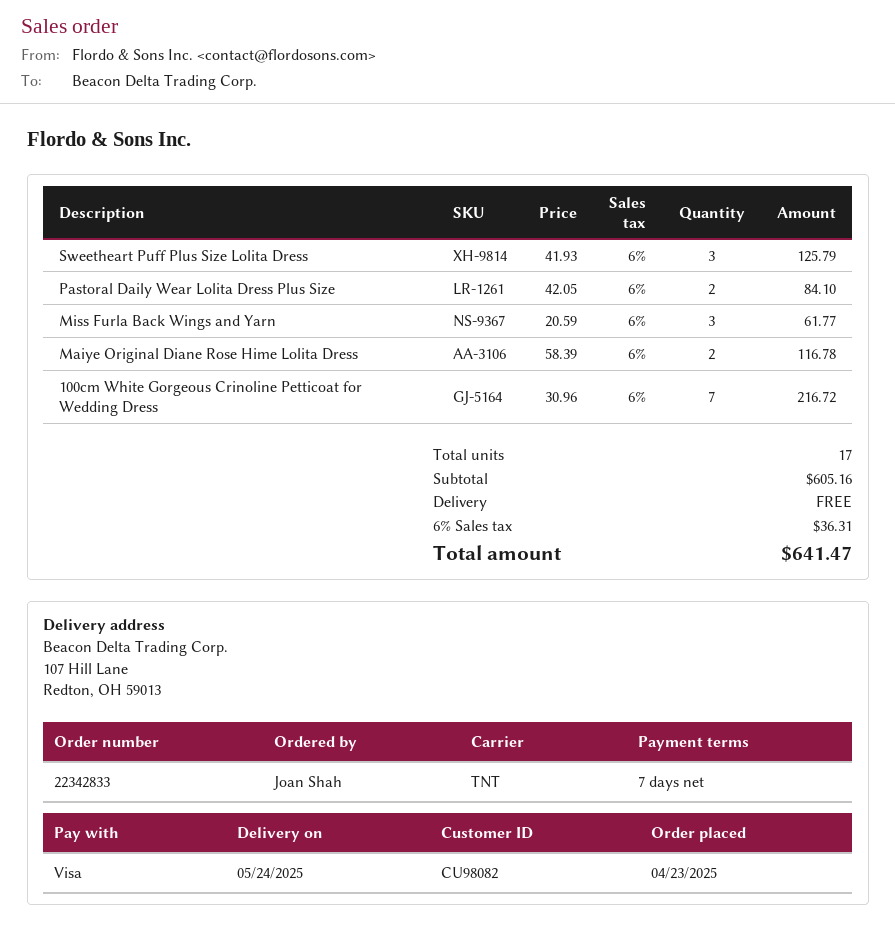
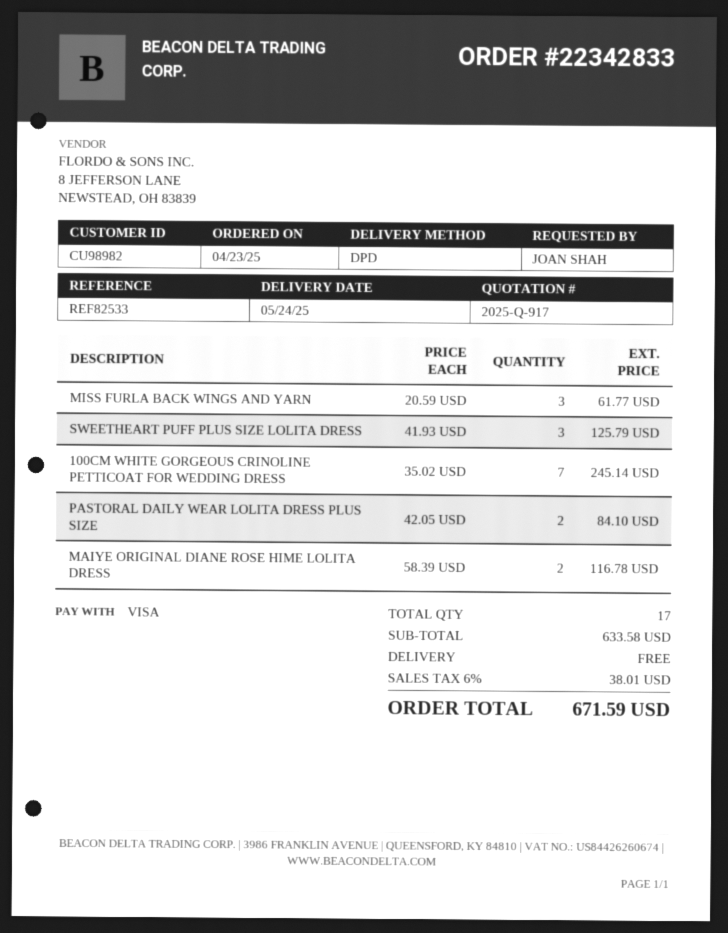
customer number: CU98082 -> CU98982
shipping method: TNT -> DPD
100cm White Gorgeous Crinoline Petticoat for Wedding Dress: 7 x 30.96 = 216.72 -> 7 x 35.02 = 245.14
subtotal: 605.16 -> 633.58
tax: 6% = 36.31 -> 6% = 38.01
total: 641.47 -> 671.59

